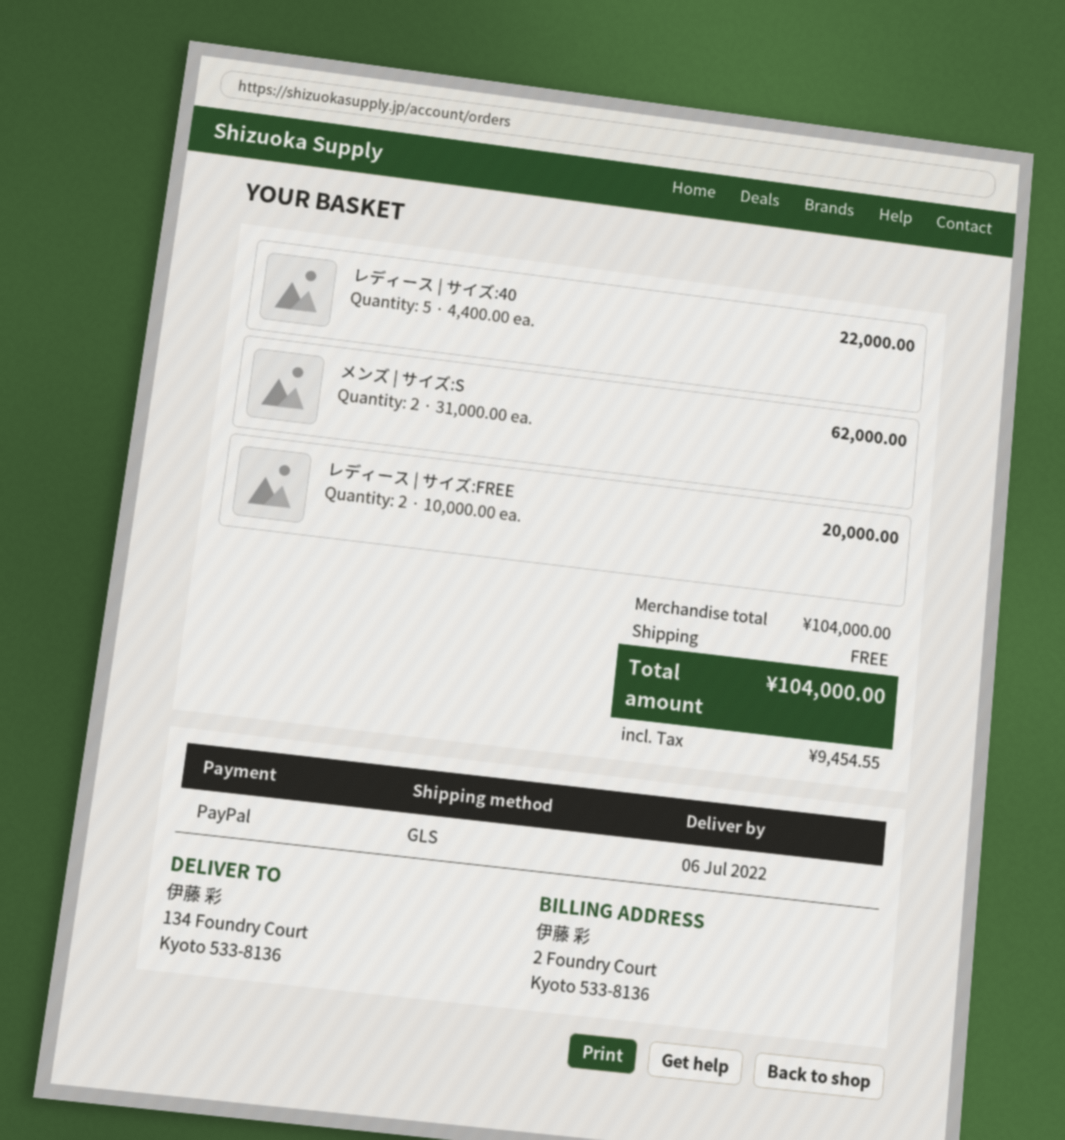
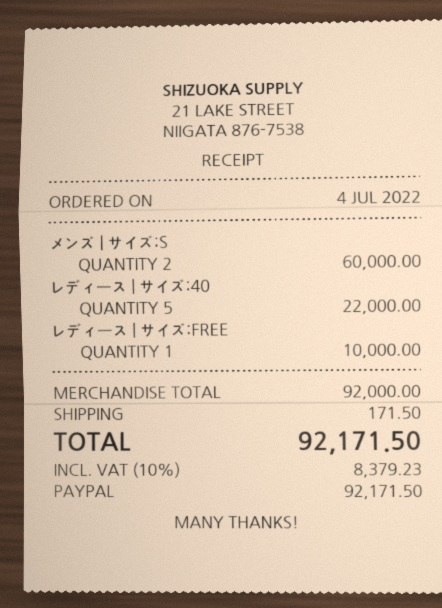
メンズ | サイズ:S: 2 for 62000.00 -> 2 for 60000.00
レディース | サイズ:FREE: 2 for 20000.00 -> 1 for 10000.00
subtotal: 104000.00 -> 92000.00
shipping: 0.00 -> 171.50
tax: 9454.55 -> 8379.23
total: 104000.00 -> 92171.50

